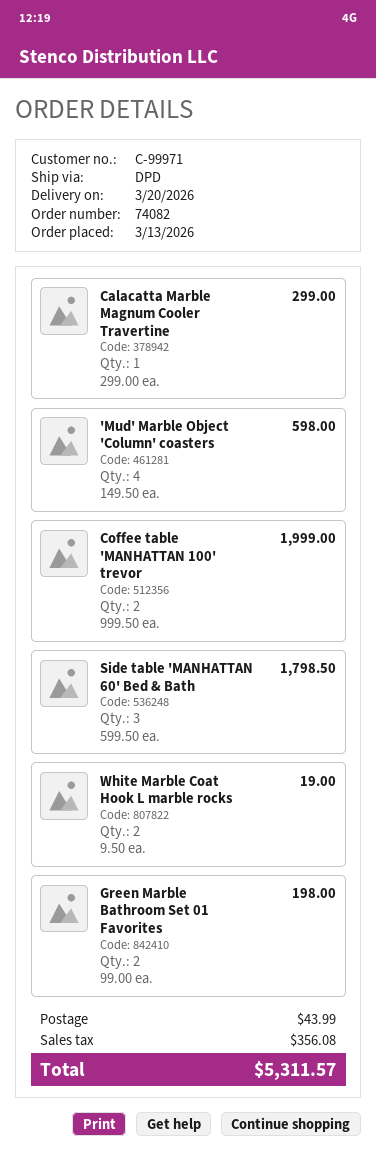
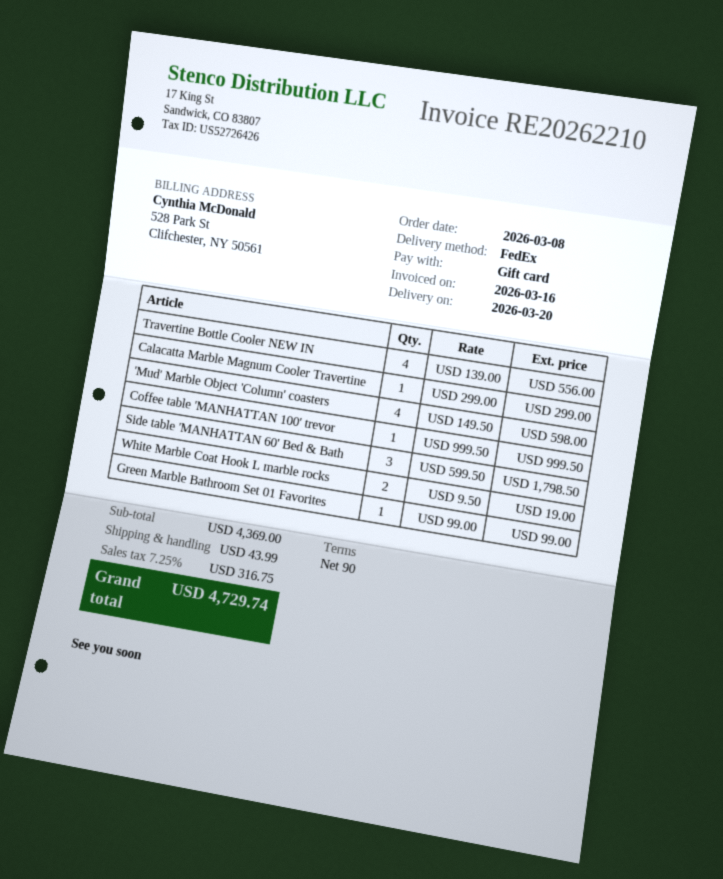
order date: 2026-03-13 -> 2026-03-08
shipping method: DPD -> FedEx
Coffee table 'MANHATTAN 100' trevor: 2 x 999.50 = 1999.00 -> 1 x 999.50 = 999.50
Green Marble Bathroom Set 01 Favorites: 2 x 99.00 = 198.00 -> 1 x 99.00 = 99.00
Travertine Bottle Cooler NEW IN: none -> 4 x 139.00 = 556.00
tax: 356.08 -> 316.75
total: 5311.57 -> 4729.74

